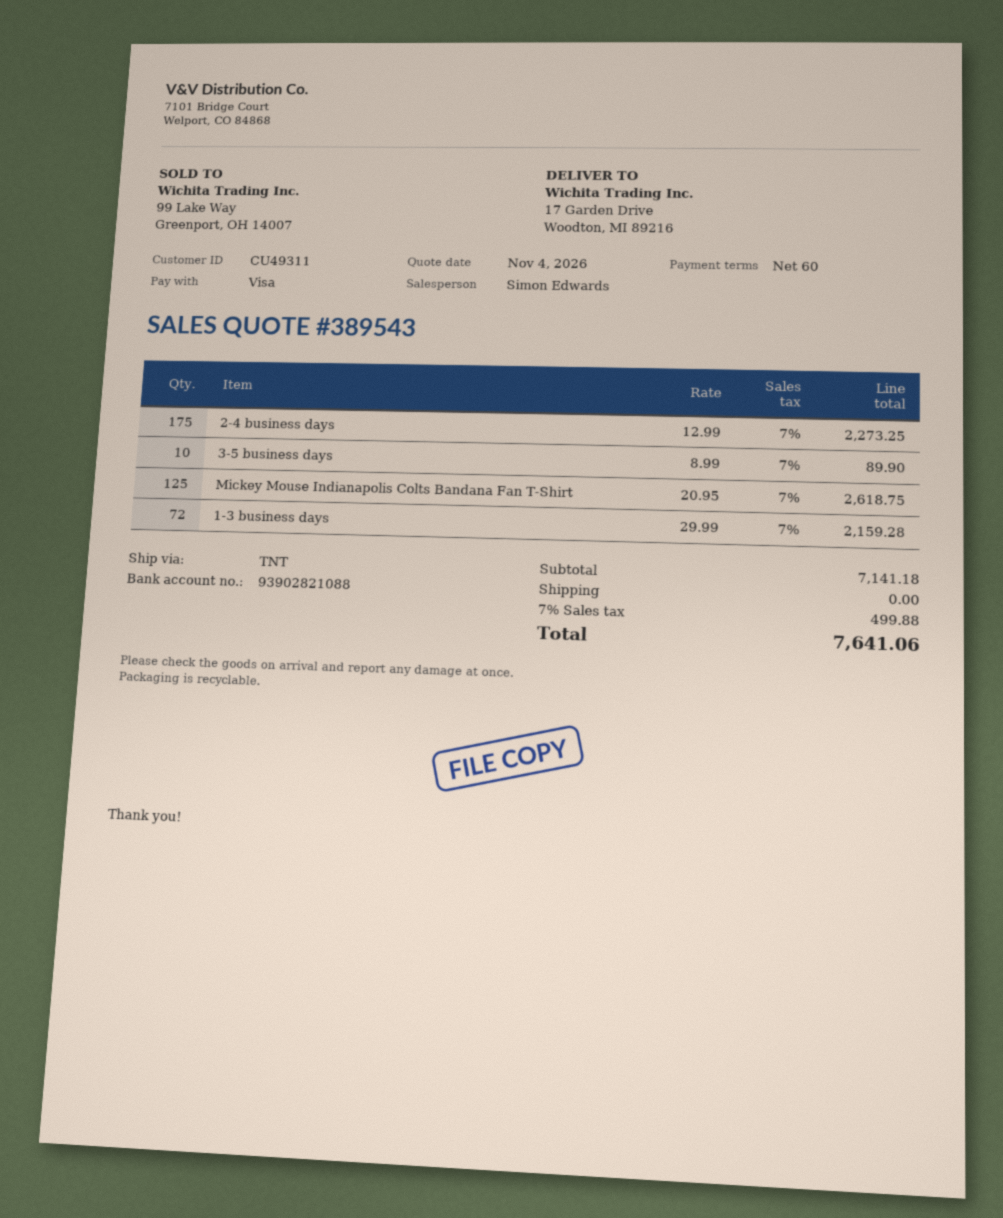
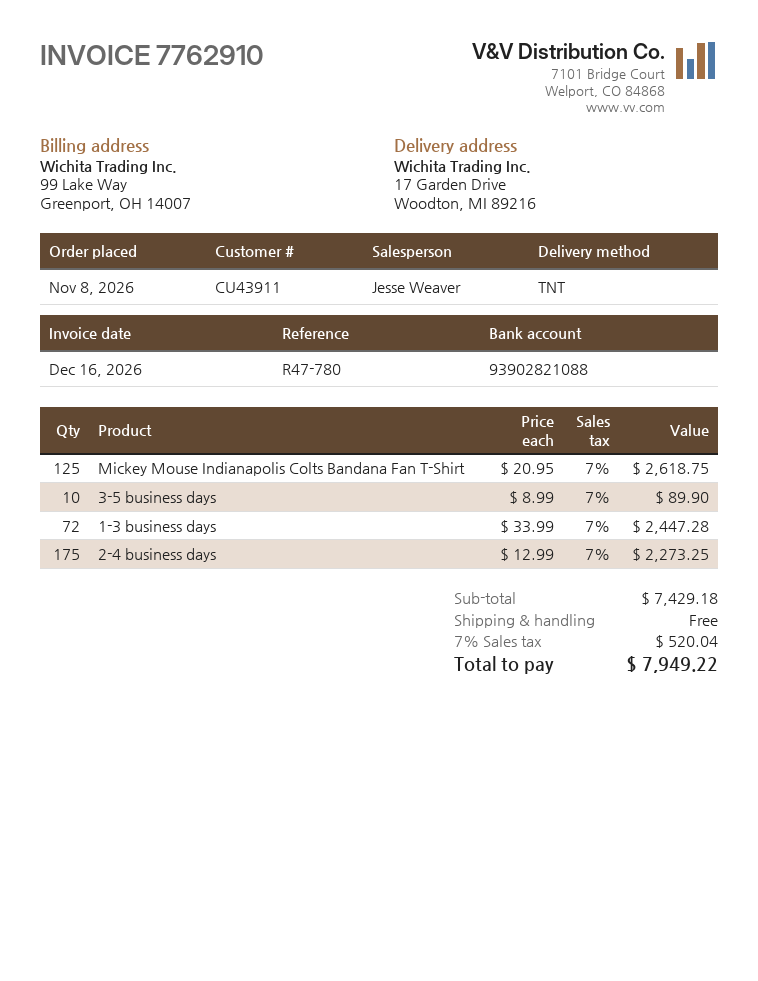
customer number: CU49311 -> CU43911
sales rep: Simon Edwards -> Jesse Weaver
1-3 business days: 72 x 29.99 = 2159.28 -> 72 x 33.99 = 2447.28
subtotal: 7141.18 -> 7429.18
tax: 7% = 499.88 -> 7% = 520.04
total: 7641.06 -> 7949.22

